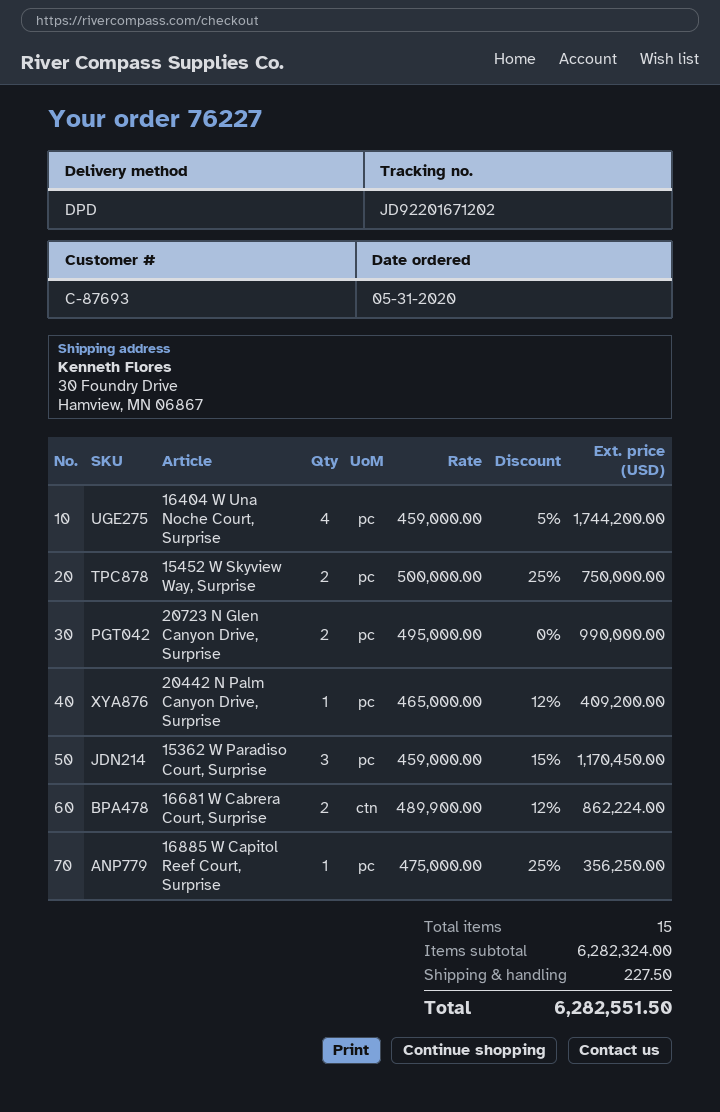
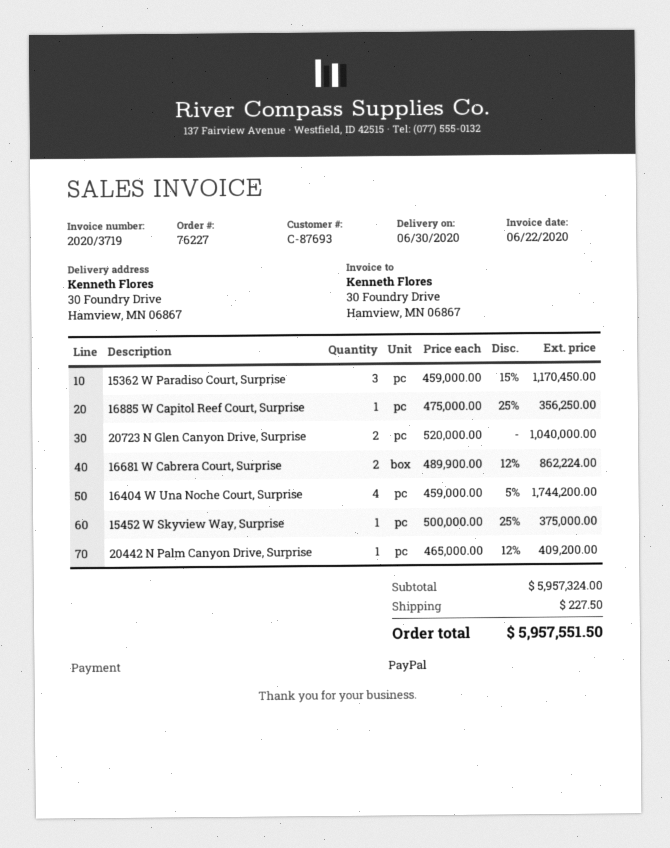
15452 W Skyview Way, Surprise: 2 x 500000.00 - 25% = 750000.00 -> 1 x 500000.00 - 25% = 375000.00
20723 N Glen Canyon Drive, Surprise: 2 x 495000.00 = 990000.00 -> 2 x 520000.00 = 1040000.00
subtotal: 6282324.00 -> 5957324.00
total: 6282551.50 -> 5957551.50

